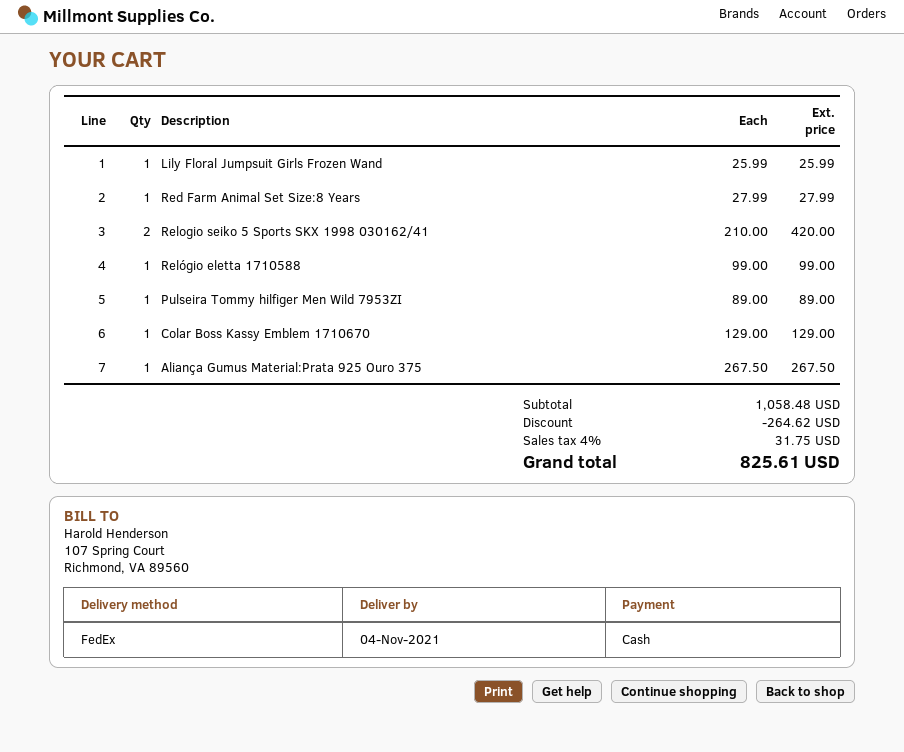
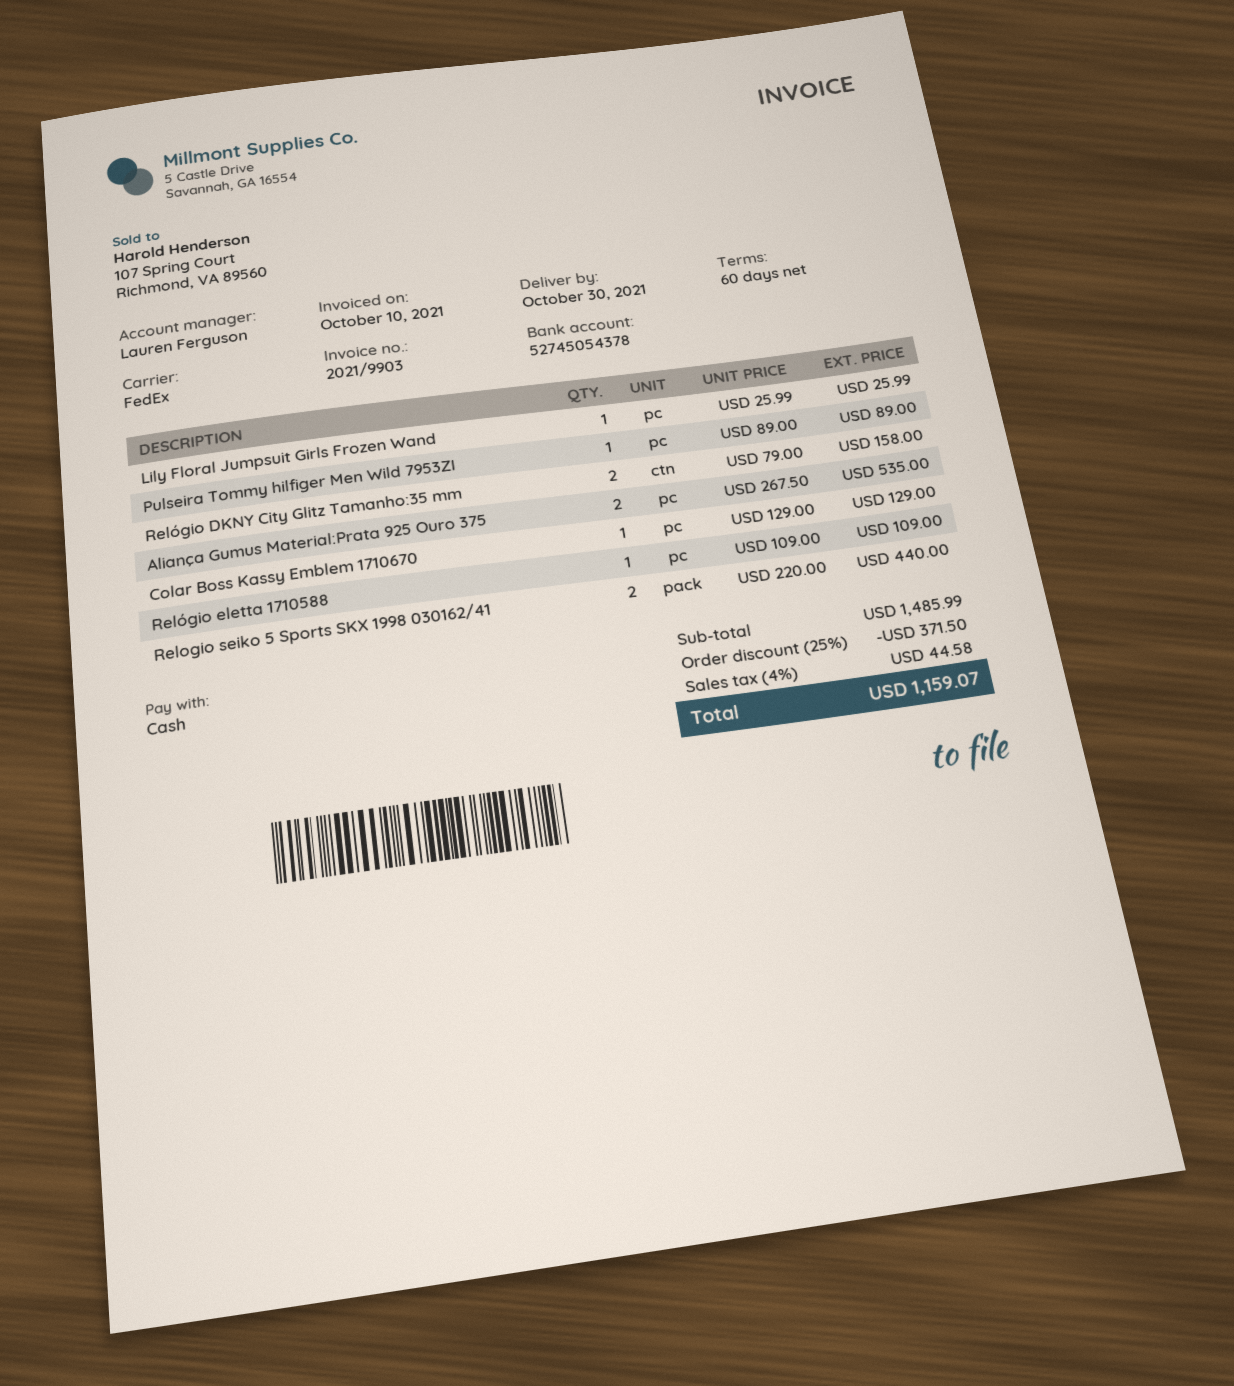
delivery date: 2021-11-04 -> 2021-10-30
Red Farm Animal Set Size:8 Years: 1 x 27.99 = 27.99 -> none
Relogio seiko 5 Sports SKX 1998 030162/41: 2 x 210.00 = 420.00 -> 2 x 220.00 = 440.00
Relógio eletta 1710588: 1 x 99.00 = 99.00 -> 1 x 109.00 = 109.00
Aliança Gumus Material:Prata 925 Ouro 375: 1 x 267.50 = 267.50 -> 2 x 267.50 = 535.00
Relógio DKNY City Glitz Tamanho:35 mm: none -> 2 x 79.00 = 158.00
subtotal: 1058.48 -> 1485.99
discount: 264.62 -> 371.50
tax: 4% = 31.75 -> 4% = 44.58
total: 825.61 -> 1159.07

